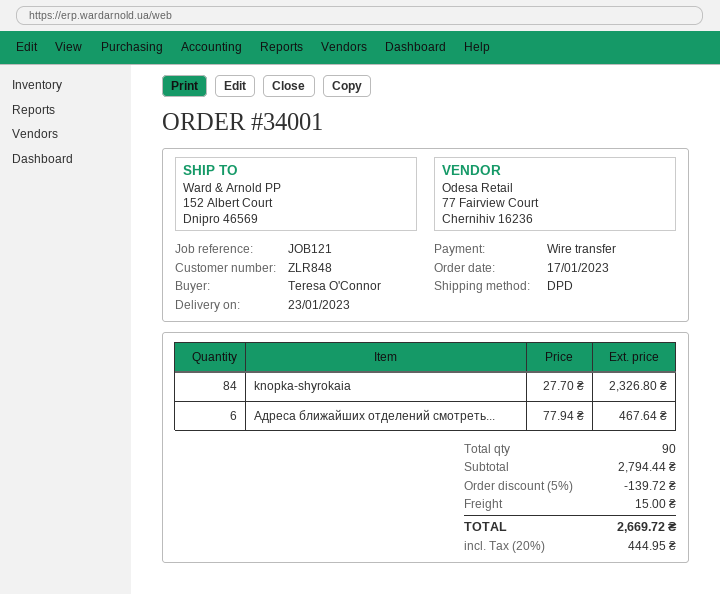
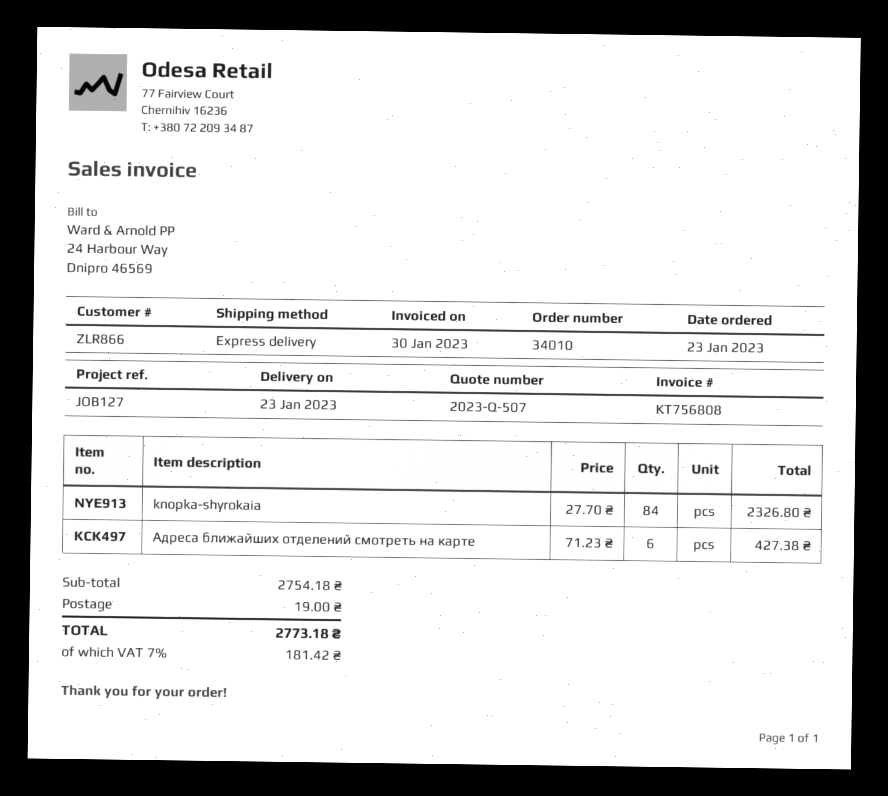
order number: 34001 -> 34010
order date: 2023-01-17 -> 2023-01-23
customer number: ZLR848 -> ZLR866
reference: JOB121 -> JOB127
shipping method: DPD -> express
Адреса ближайших отделений смотреть...: 6 x 77.94 = 467.64 -> 6 x 71.23 = 427.38
subtotal: 2794.44 -> 2754.18
discount: 5% = 139.72 -> none
shipping: 15.00 -> 19.00
tax: 20% = 444.95 -> 7% = 181.42
total: 2669.72 -> 2773.18

